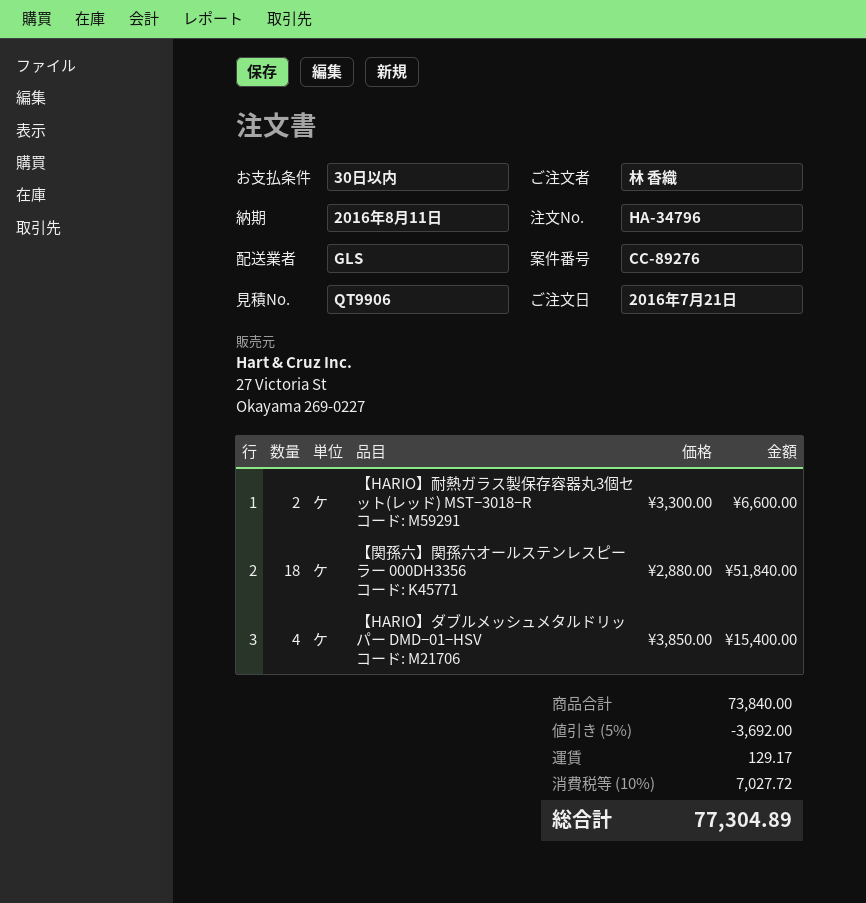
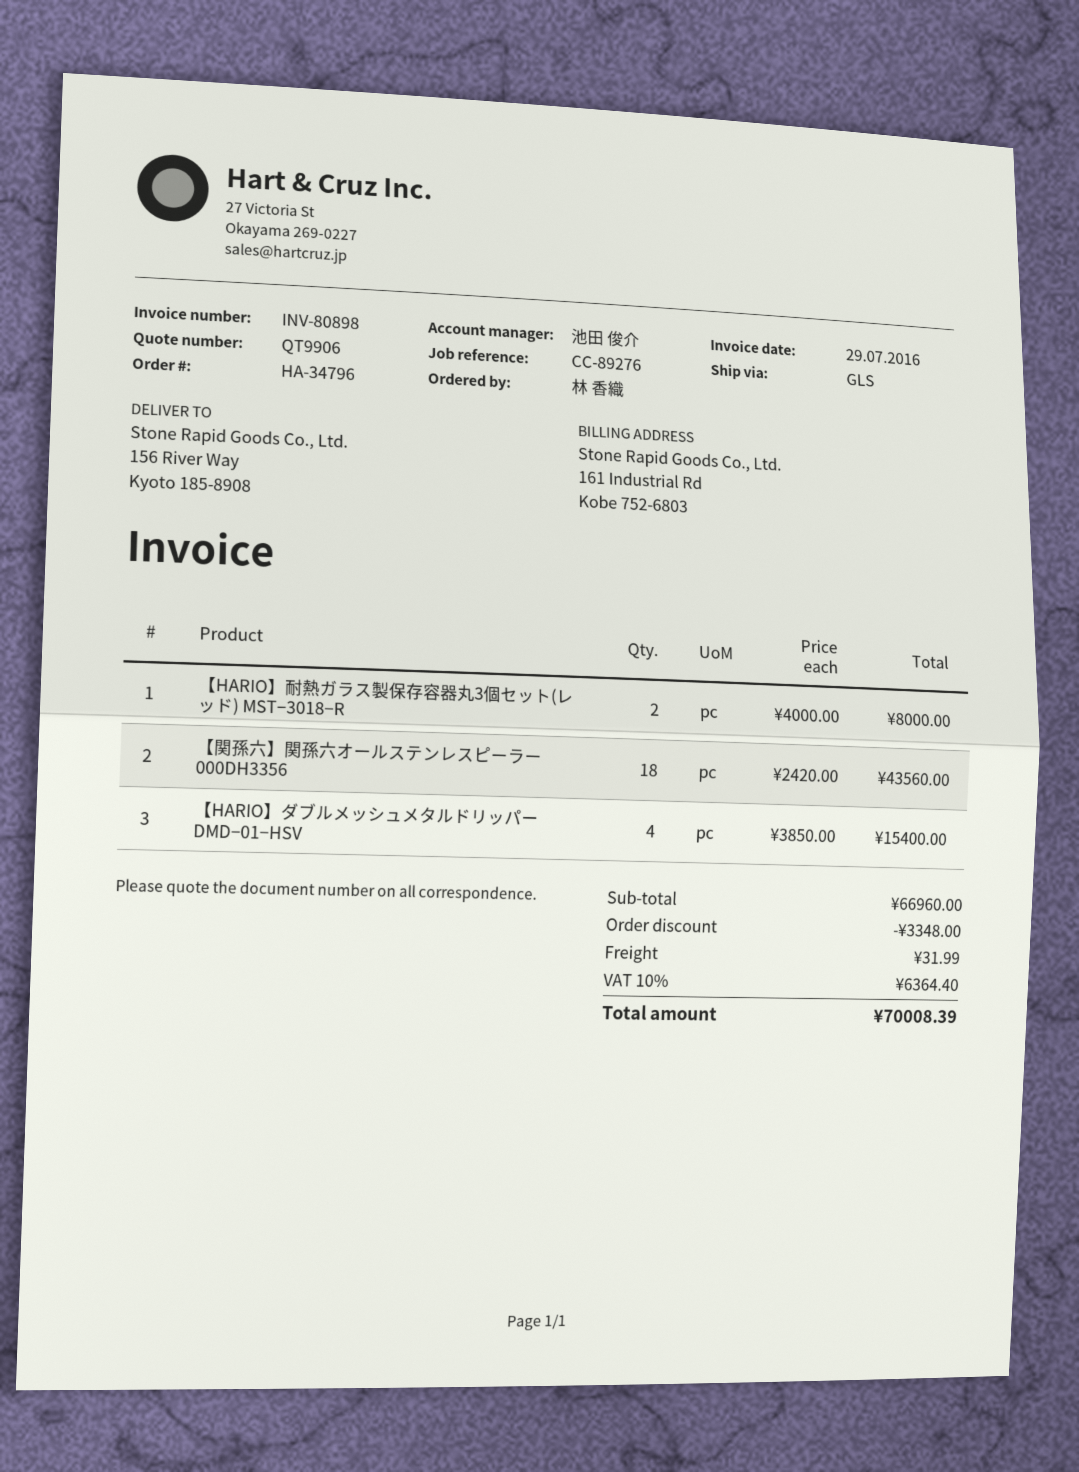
【HARIO】耐熱ガラス製保存容器丸3個セット(レッド) MST−3018−R: 2 x 3300.00 = 6600.00 -> 2 x 4000.00 = 8000.00
【関孫六】関孫六オールステンレスピーラー 000DH3356: 18 x 2880.00 = 51840.00 -> 18 x 2420.00 = 43560.00
subtotal: 73840.00 -> 66960.00
discount: 3692.00 -> 3348.00
shipping: 129.17 -> 31.99
tax: 10% = 7027.72 -> 10% = 6364.40
total: 77304.89 -> 70008.39

